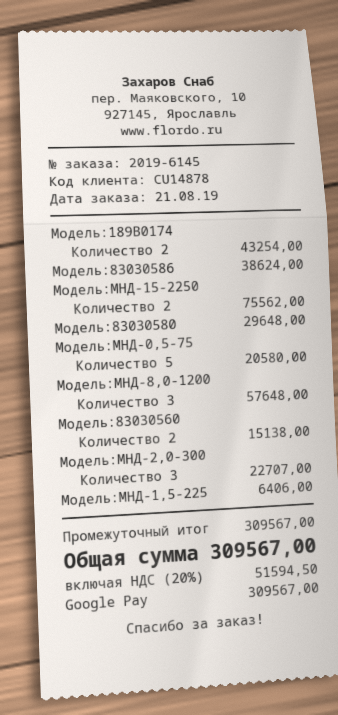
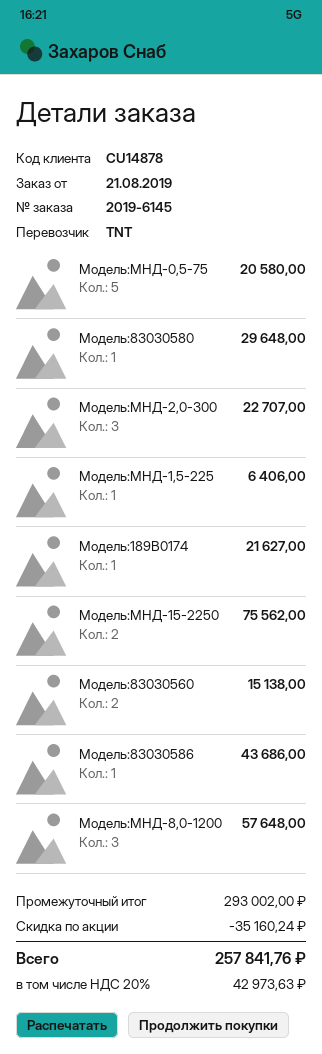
Модель:189B0174: 2 for 43254.00 -> 1 for 21627.00
Модель:83030586: 1 for 38624.00 -> 1 for 43686.00
subtotal: 309567.00 -> 293002.00
discount: none -> 35160.24
tax: 20% = 51594.50 -> 20% = 42973.63
total: 309567.00 -> 257841.76

